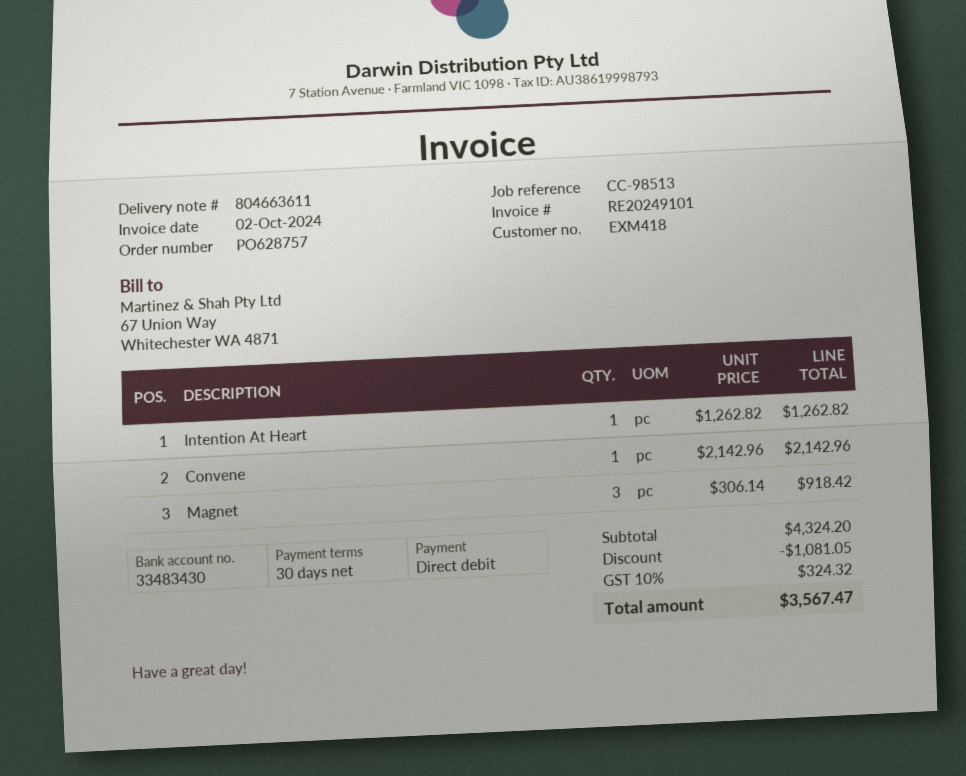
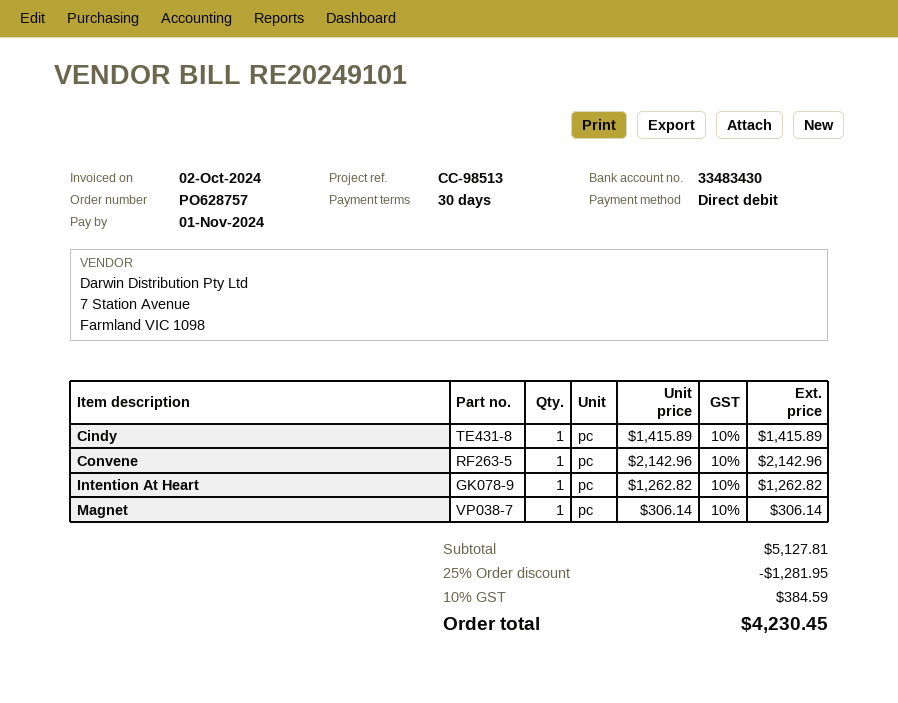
Magnet: 3 x 306.14 = 918.42 -> 1 x 306.14 = 306.14
Cindy: none -> 1 x 1415.89 = 1415.89
subtotal: 4324.20 -> 5127.81
discount: 1081.05 -> 1281.95
tax: 10% = 324.32 -> 10% = 384.59
total: 3567.47 -> 4230.45

